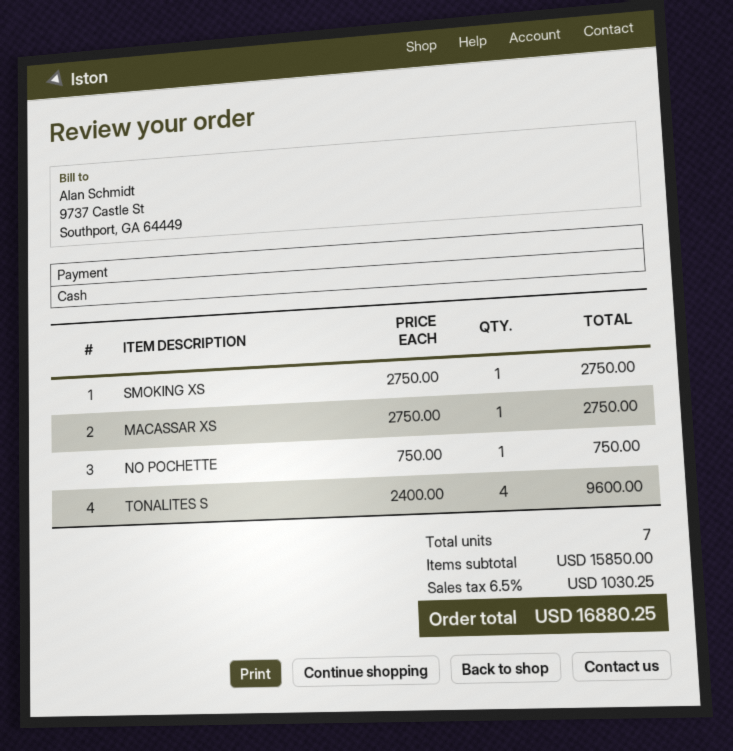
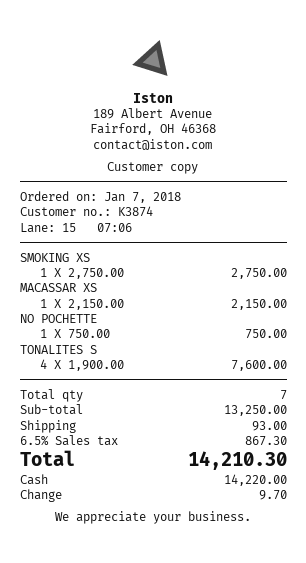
MACASSAR XS: 1 x 2750.00 = 2750.00 -> 1 x 2150.00 = 2150.00
TONALITES S: 4 x 2400.00 = 9600.00 -> 4 x 1900.00 = 7600.00
subtotal: 15850.00 -> 13250.00
shipping: none -> 93.00
tax: 6.5% = 1030.25 -> 6.5% = 867.30
total: 16880.25 -> 14210.30

